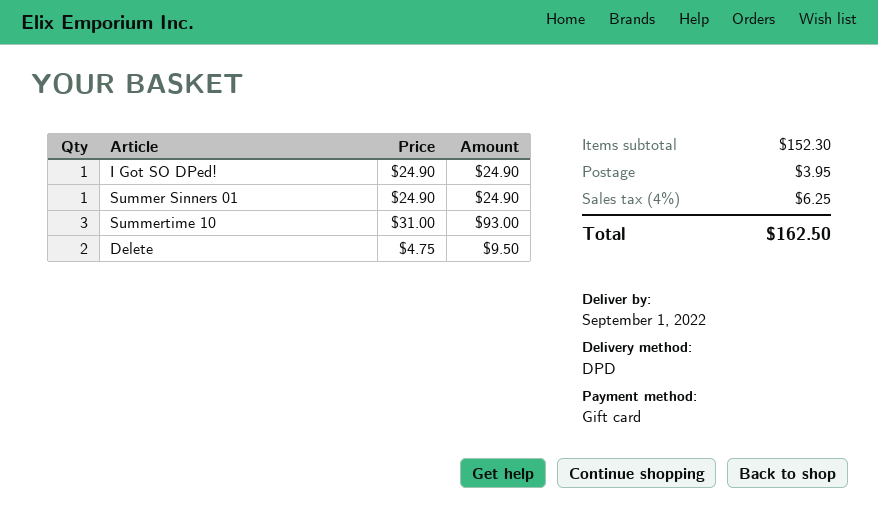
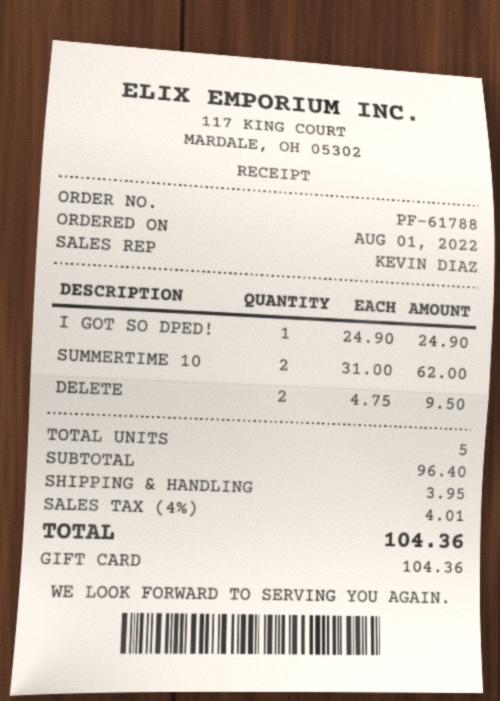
Summer Sinners 01: 1 x 24.90 = 24.90 -> none
Summertime 10: 3 x 31.00 = 93.00 -> 2 x 31.00 = 62.00
subtotal: 152.30 -> 96.40
tax: 4% = 6.25 -> 4% = 4.01
total: 162.50 -> 104.36

